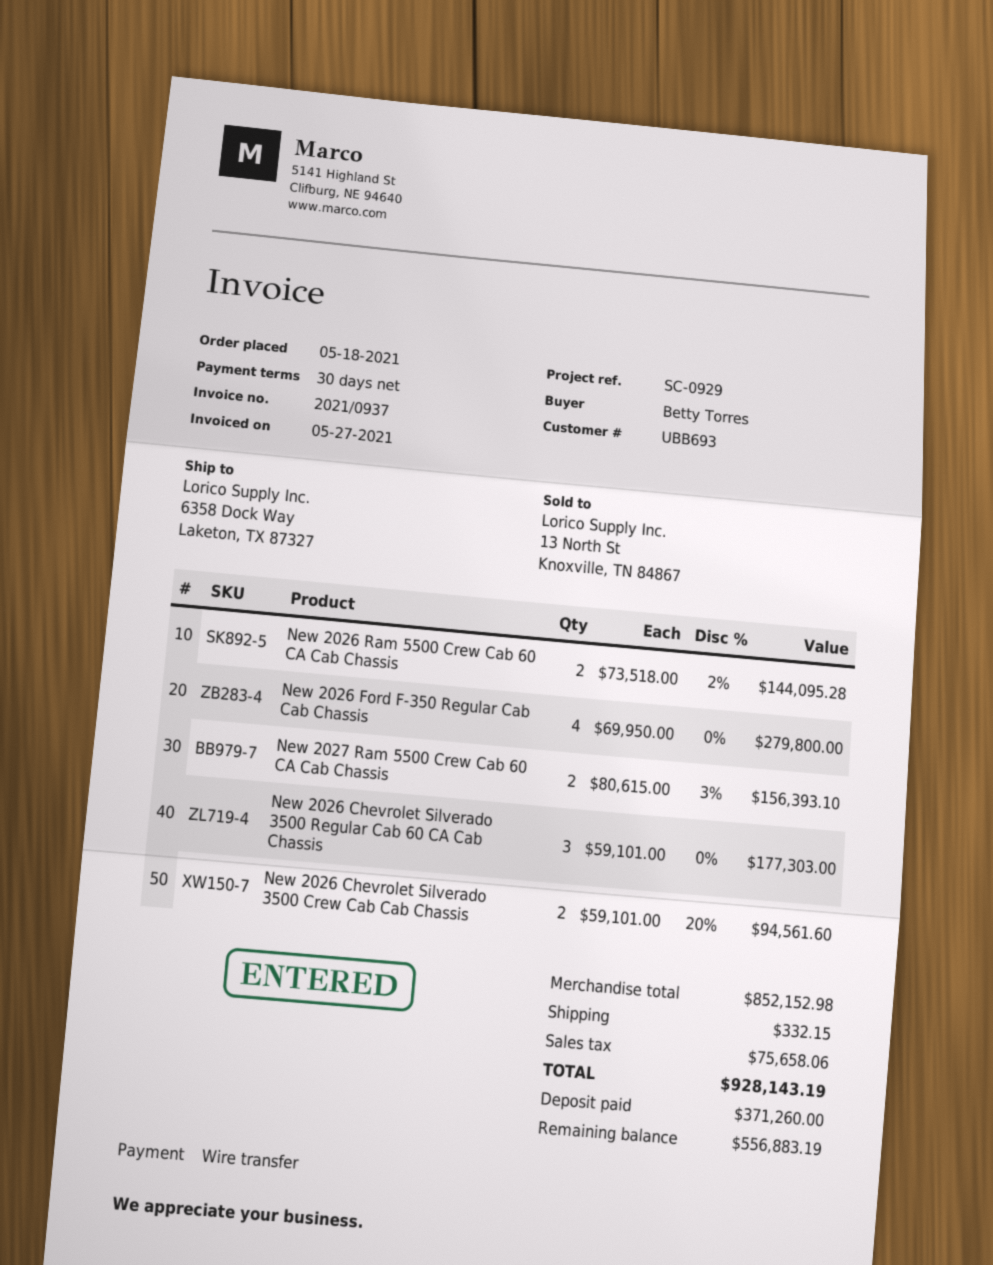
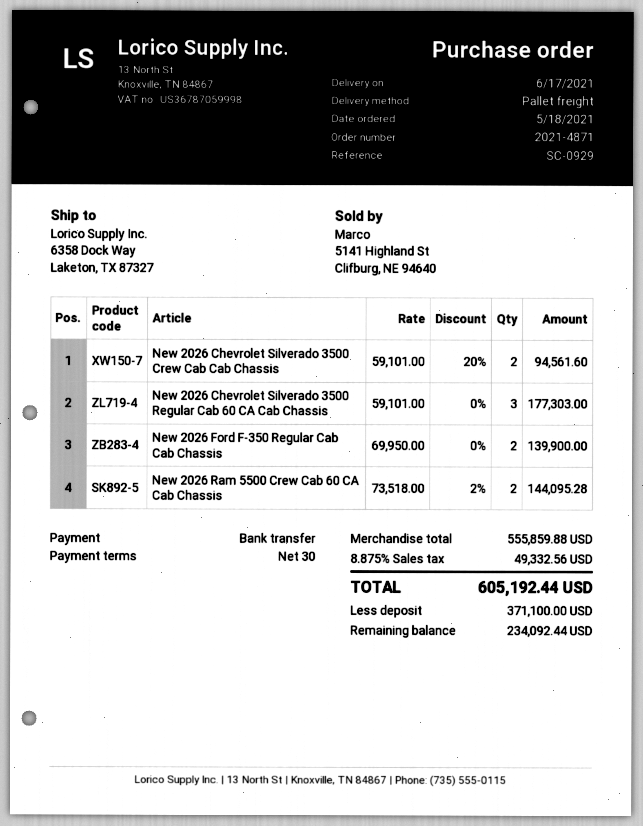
New 2026 Ford F-350 Regular Cab Cab Chassis: 4 x 69950.00 = 279800.00 -> 2 x 69950.00 = 139900.00
New 2027 Ram 5500 Crew Cab 60 CA Cab Chassis: 2 x 80615.00 - 3% = 156393.10 -> none
subtotal: 852152.98 -> 555859.88
shipping: 332.15 -> none
tax: 75658.06 -> 49332.56
total: 928143.19 -> 605192.44
deposit: 371260.00 -> 371100.00
balance: 556883.19 -> 234092.44

